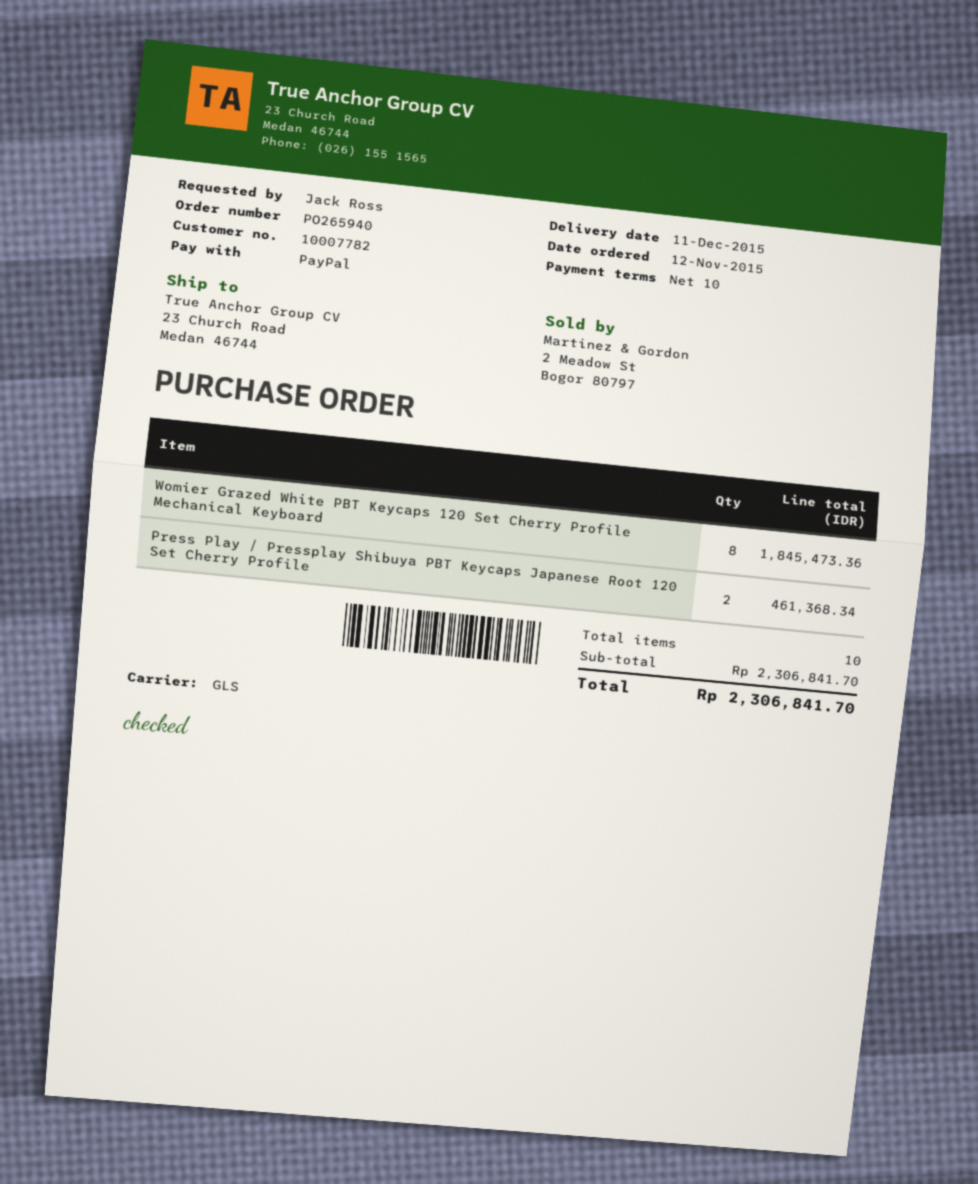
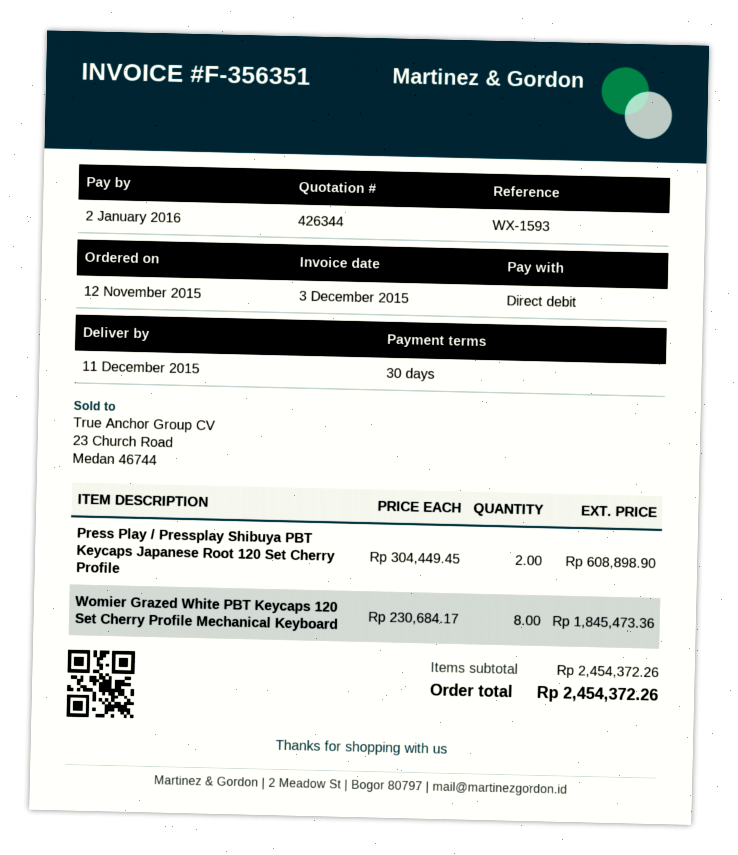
payment terms: 10 days -> 30 days
payment method: PayPal -> direct debit
Press Play / Pressplay Shibuya PBT Keycaps Japanese Root 120 Set Cherry Profile: 2 for 461368.34 -> 2 for 608898.90
subtotal: 2306841.70 -> 2454372.26
total: 2306841.70 -> 2454372.26

